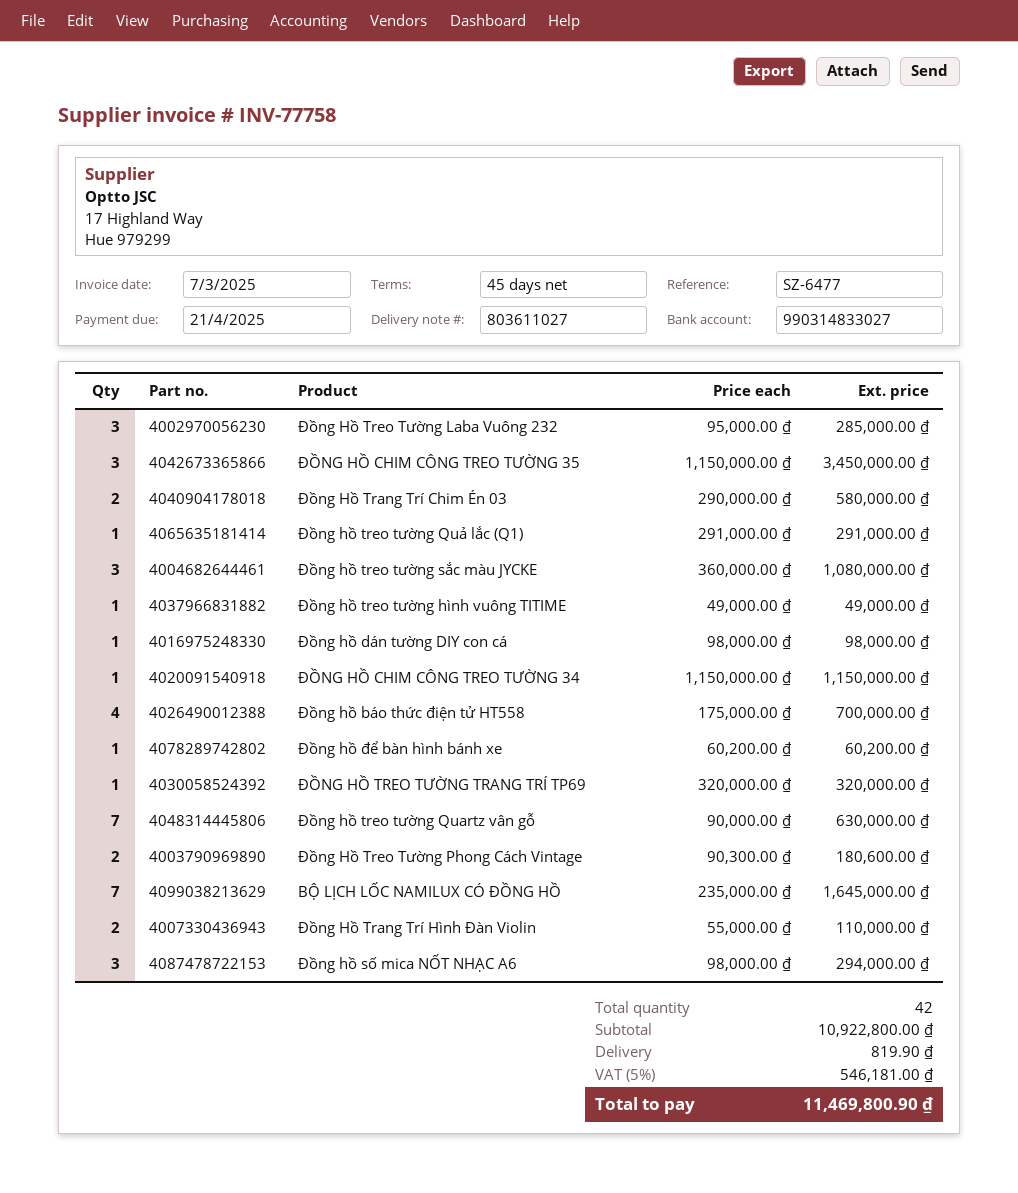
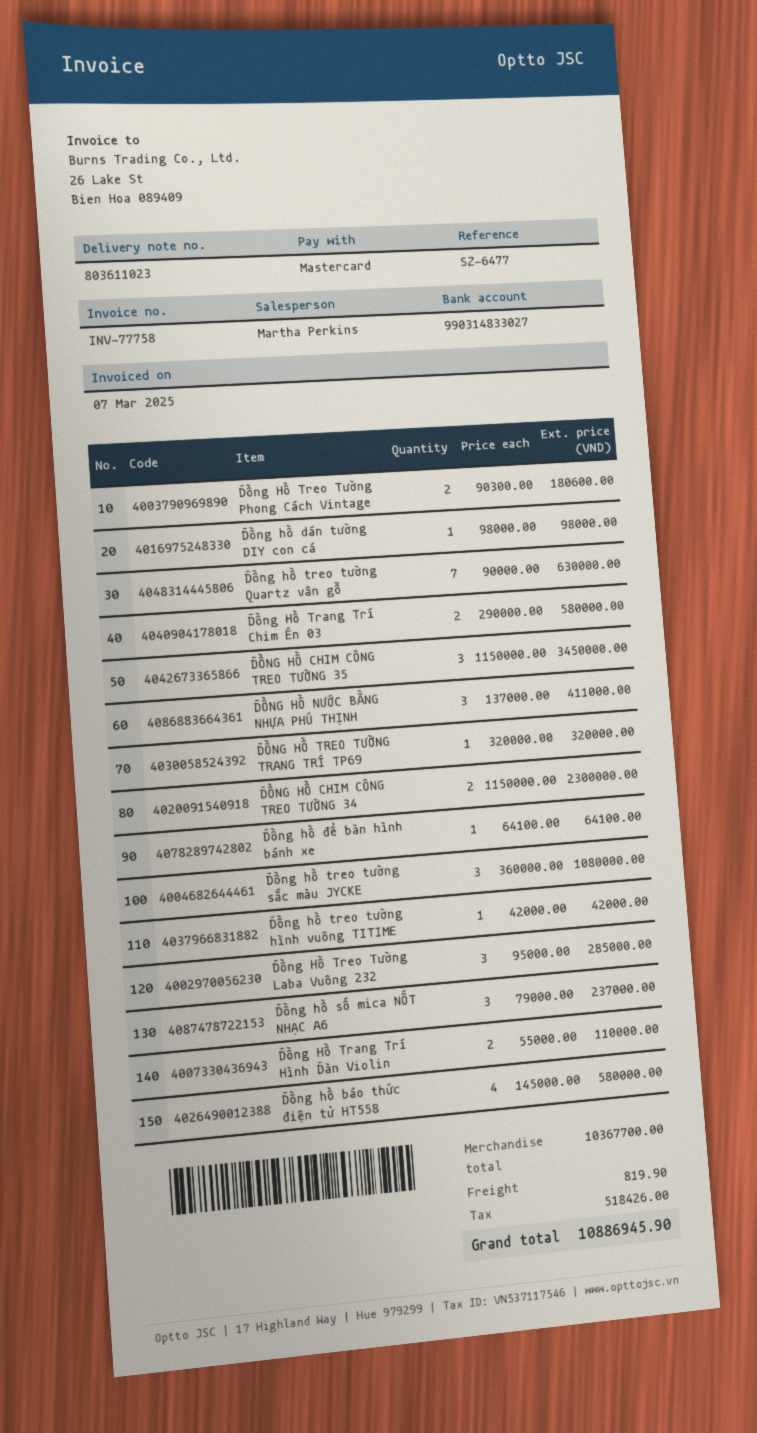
delivery note number: 803611027 -> 803611023
Đồng hồ treo tường Quả lắc (Q1): 1 x 291000.00 = 291000.00 -> none
Đồng hồ treo tường hình vuông TITIME: 1 x 49000.00 = 49000.00 -> 1 x 42000.00 = 42000.00
ĐỒNG HỒ CHIM CÔNG TREO TƯỜNG 34: 1 x 1150000.00 = 1150000.00 -> 2 x 1150000.00 = 2300000.00
Đồng hồ báo thức điện tử HT558: 4 x 175000.00 = 700000.00 -> 4 x 145000.00 = 580000.00
Đồng hồ để bàn hình bánh xe: 1 x 60200.00 = 60200.00 -> 1 x 64100.00 = 64100.00
BỘ LỊCH LỐC NAMILUX CÓ ĐỒNG HỒ: 7 x 235000.00 = 1645000.00 -> none
Đồng hồ số mica NỐT NHẠC A6: 3 x 98000.00 = 294000.00 -> 3 x 79000.00 = 237000.00
ĐỒNG HỒ NƯỚC BẰNG NHỰA PHÚ THỊNH: none -> 3 x 137000.00 = 411000.00
subtotal: 10922800.00 -> 10367700.00
tax: 546181.00 -> 518426.00
total: 11469800.90 -> 10886945.90

